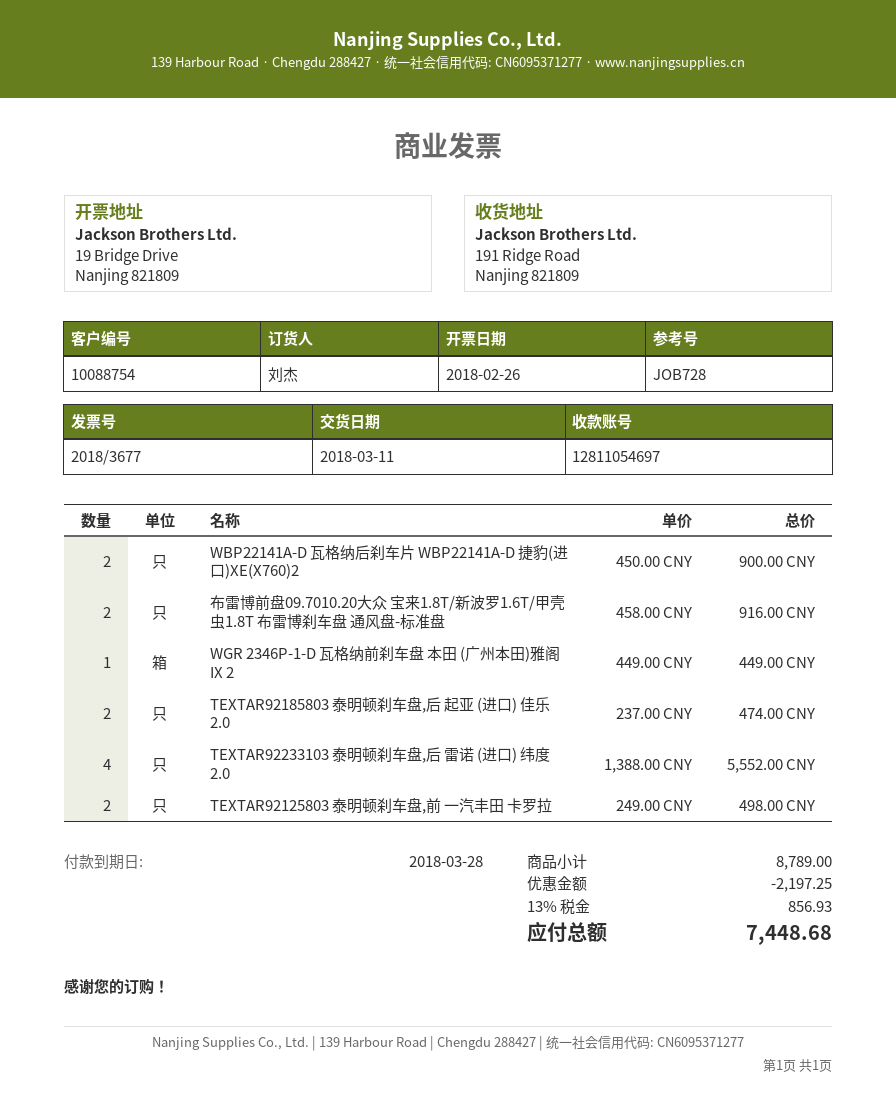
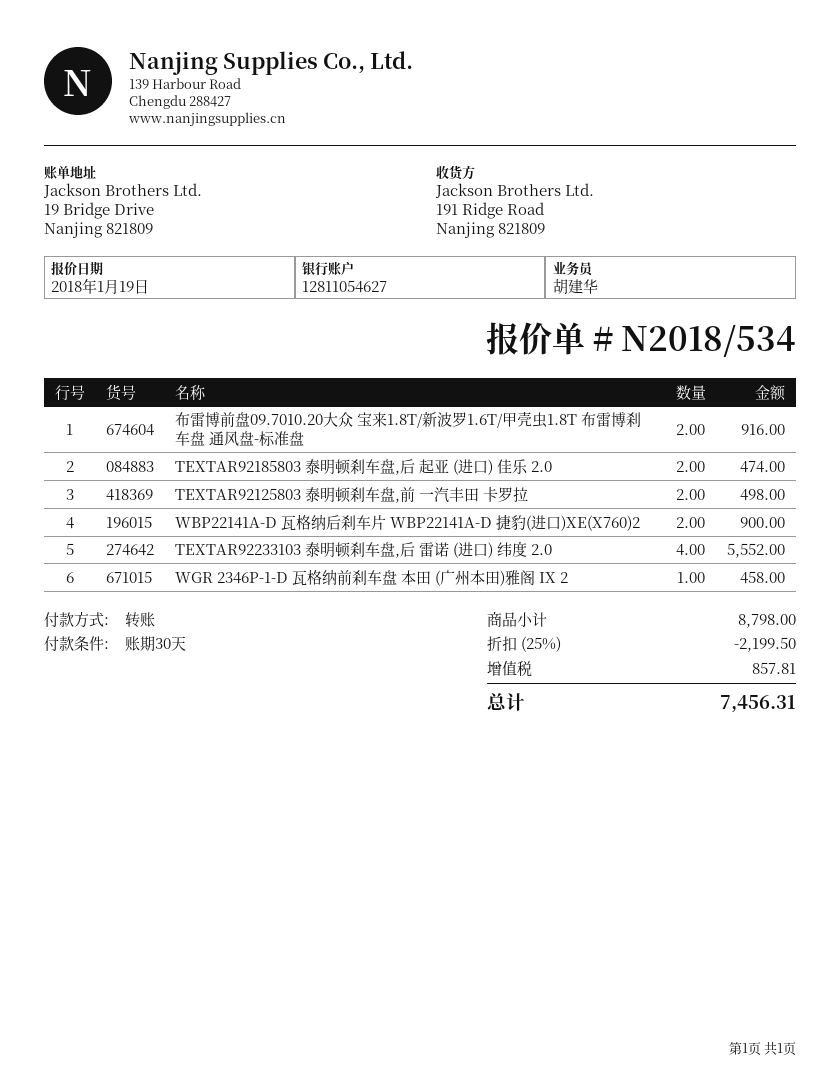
bank account: 12811054697 -> 12811054627
WGR 2346P-1-D 瓦格纳前刹车盘 本田 (广州本田)雅阁 IX 2: 1 for 449.00 -> 1 for 458.00
subtotal: 8789.00 -> 8798.00
discount: 2197.25 -> 2199.50
tax: 856.93 -> 857.81
total: 7448.68 -> 7456.31

